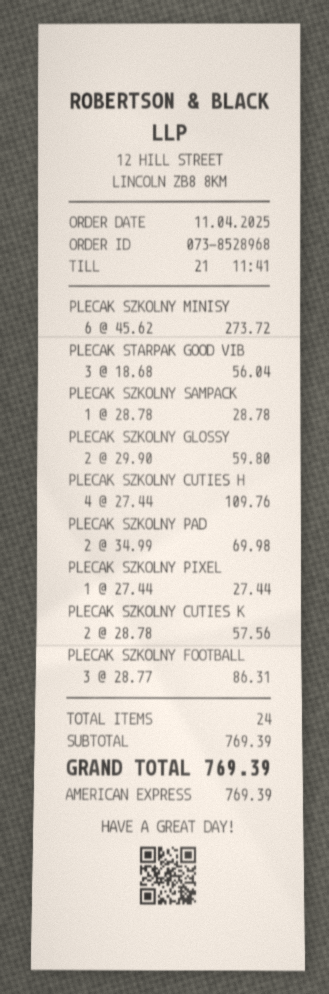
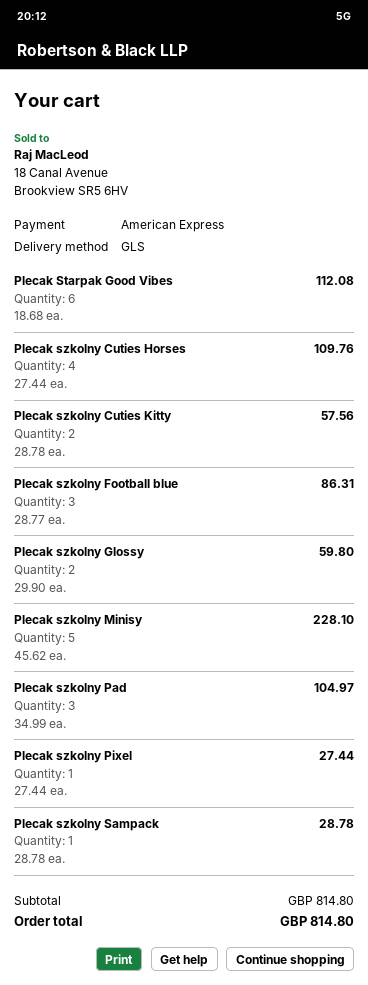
PLECAK SZKOLNY MINISY: 6 x 45.62 = 273.72 -> 5 x 45.62 = 228.10
PLECAK STARPAK GOOD VIB: 3 x 18.68 = 56.04 -> 6 x 18.68 = 112.08
PLECAK SZKOLNY PAD: 2 x 34.99 = 69.98 -> 3 x 34.99 = 104.97
subtotal: 769.39 -> 814.80
total: 769.39 -> 814.80

